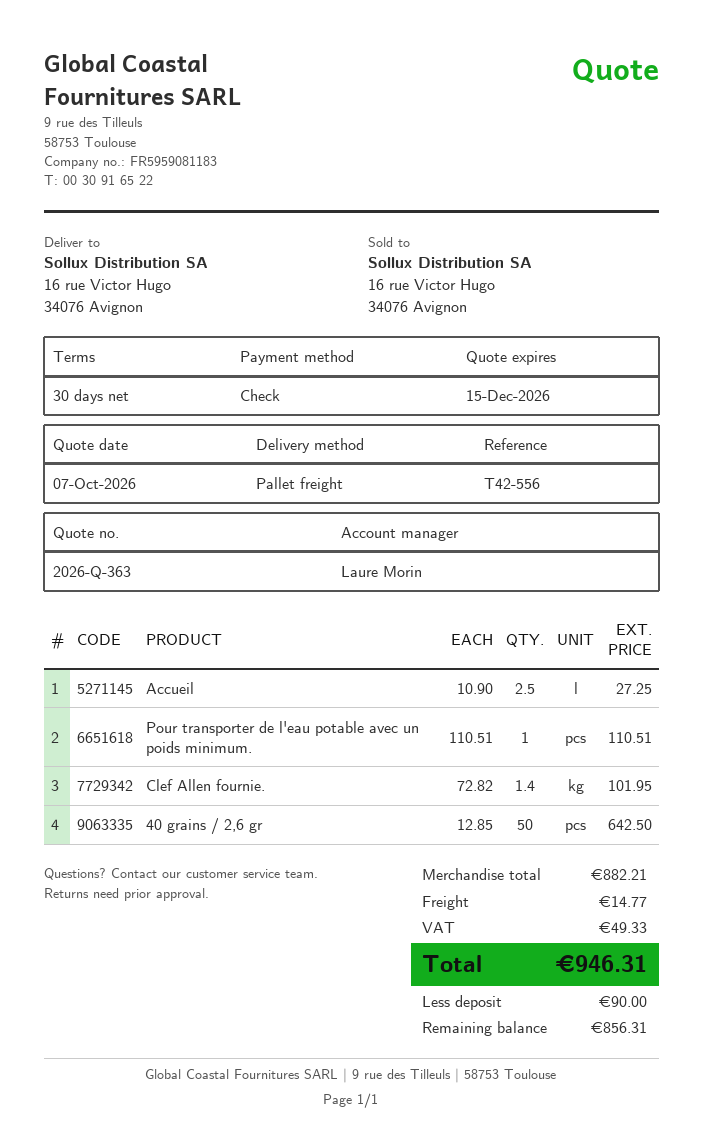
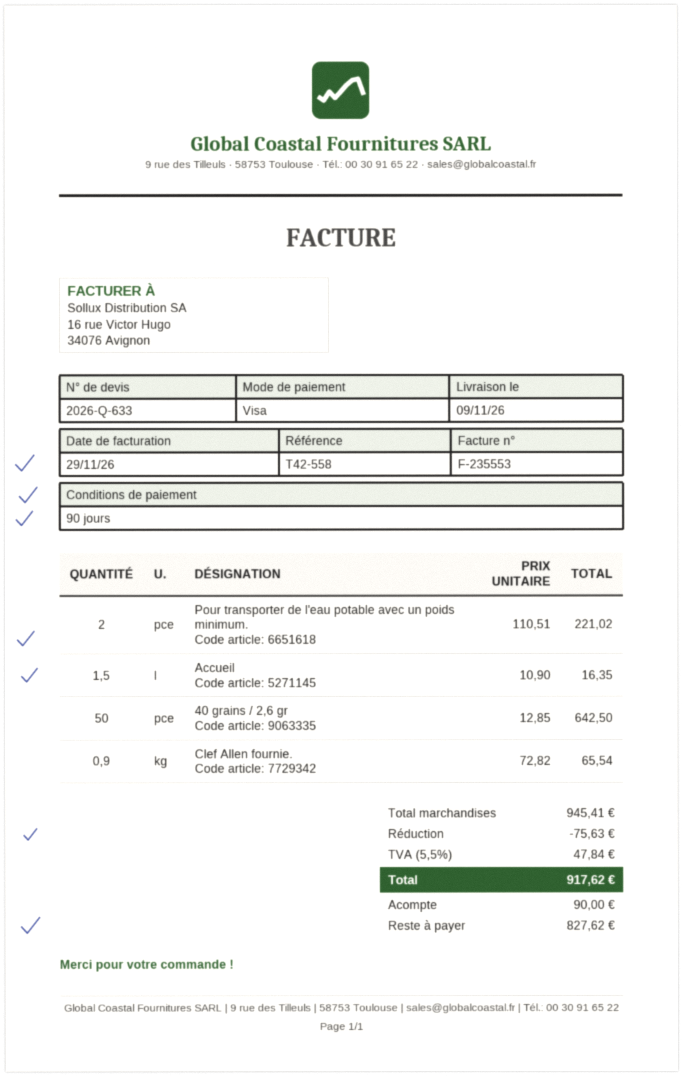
quote number: 2026-Q-363 -> 2026-Q-633
payment terms: 30 days -> 90 days
reference: T42-556 -> T42-558
payment method: cheque -> Visa
Accueil: 2.5 x 10.90 = 27.25 -> 1.5 x 10.90 = 16.35
Pour transporter de l'eau potable avec un poids minimum.: 1 x 110.51 = 110.51 -> 2 x 110.51 = 221.02
Clef Allen fournie.: 1.4 x 72.82 = 101.95 -> 0.9 x 72.82 = 65.54
subtotal: 882.21 -> 945.41
discount: none -> 75.63
shipping: 14.77 -> none
tax: 49.33 -> 47.84
total: 946.31 -> 917.62
balance: 856.31 -> 827.62

